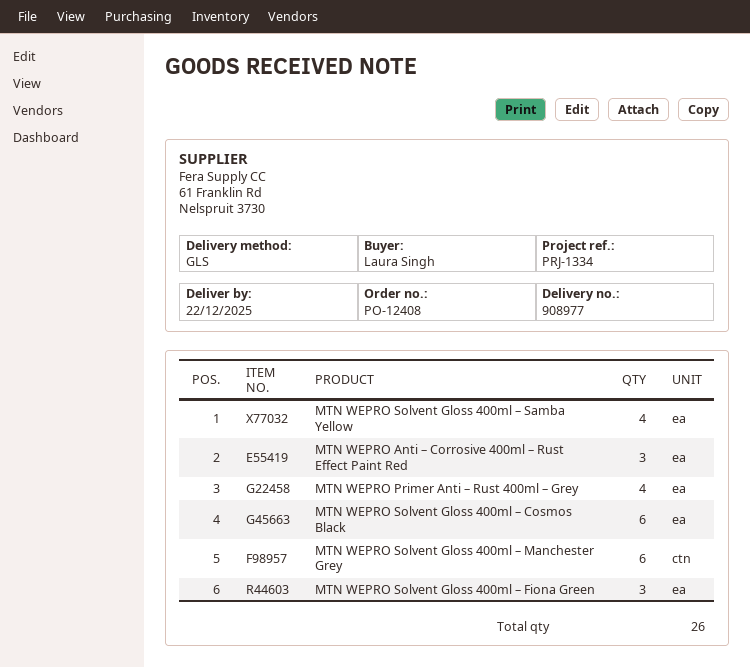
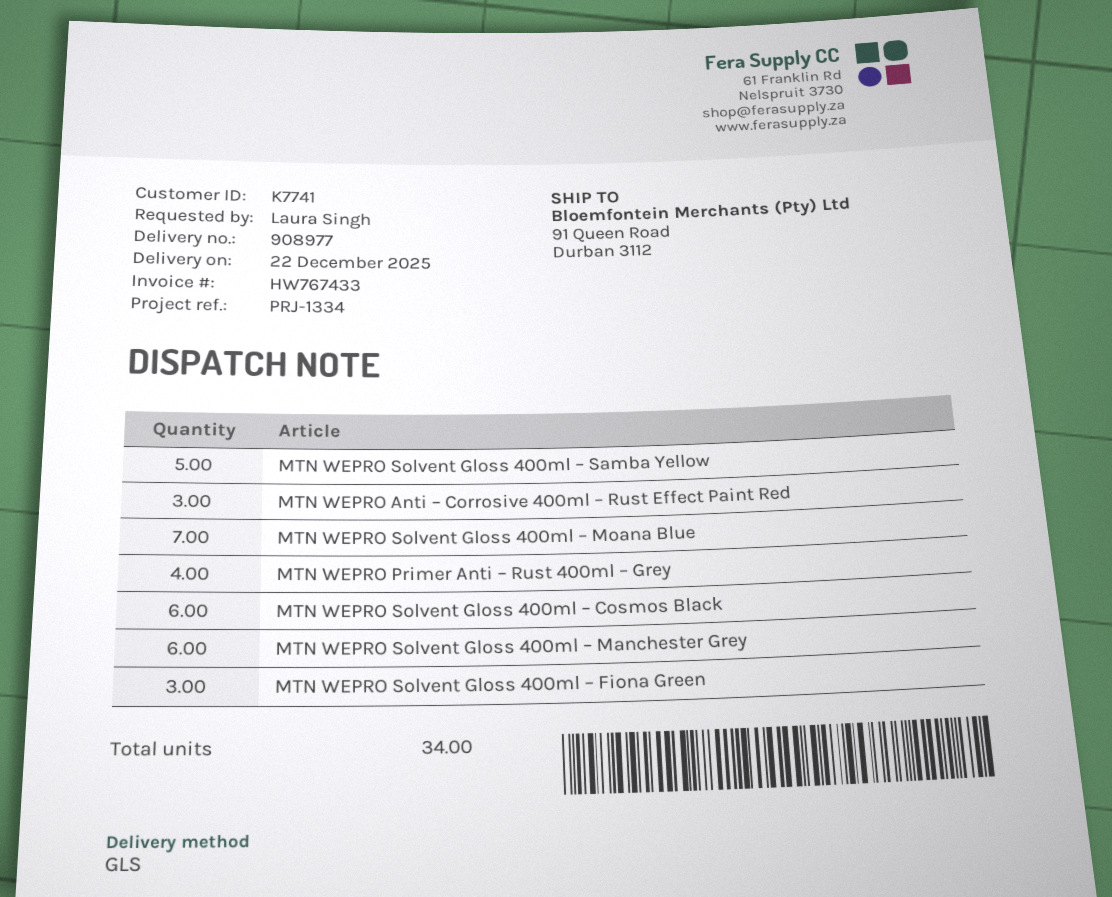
MTN WEPRO Solvent Gloss 400ml – Samba Yellow: 4 -> 5
MTN WEPRO Solvent Gloss 400ml – Moana Blue: none -> 7
total quantity: 26 -> 34

